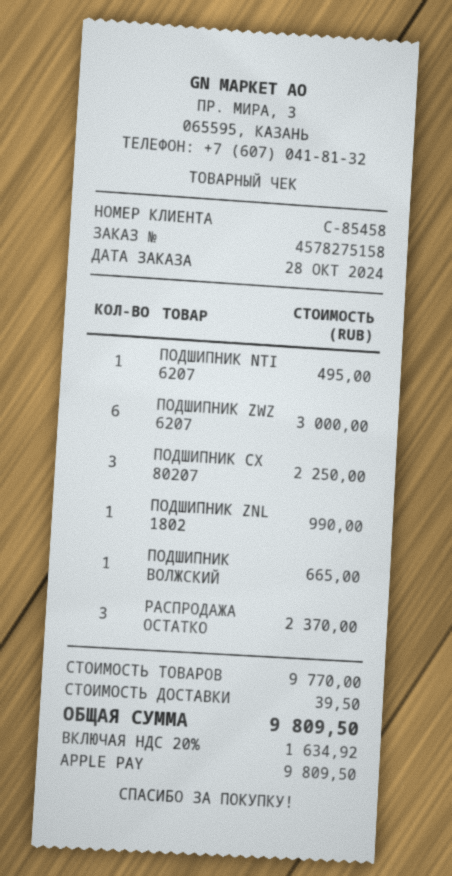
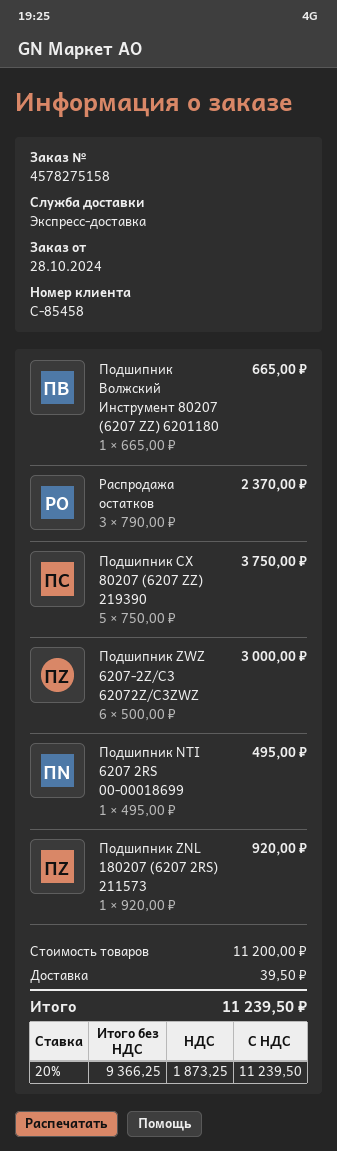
ПОДШИПНИК CX 80207: 3 for 2250.00 -> 5 for 3750.00
ПОДШИПНИК ZNL 1802: 1 for 990.00 -> 1 for 920.00
subtotal: 9770.00 -> 11200.00
tax: 20% = 1634.92 -> 20% = 1873.25
total: 9809.50 -> 11239.50

